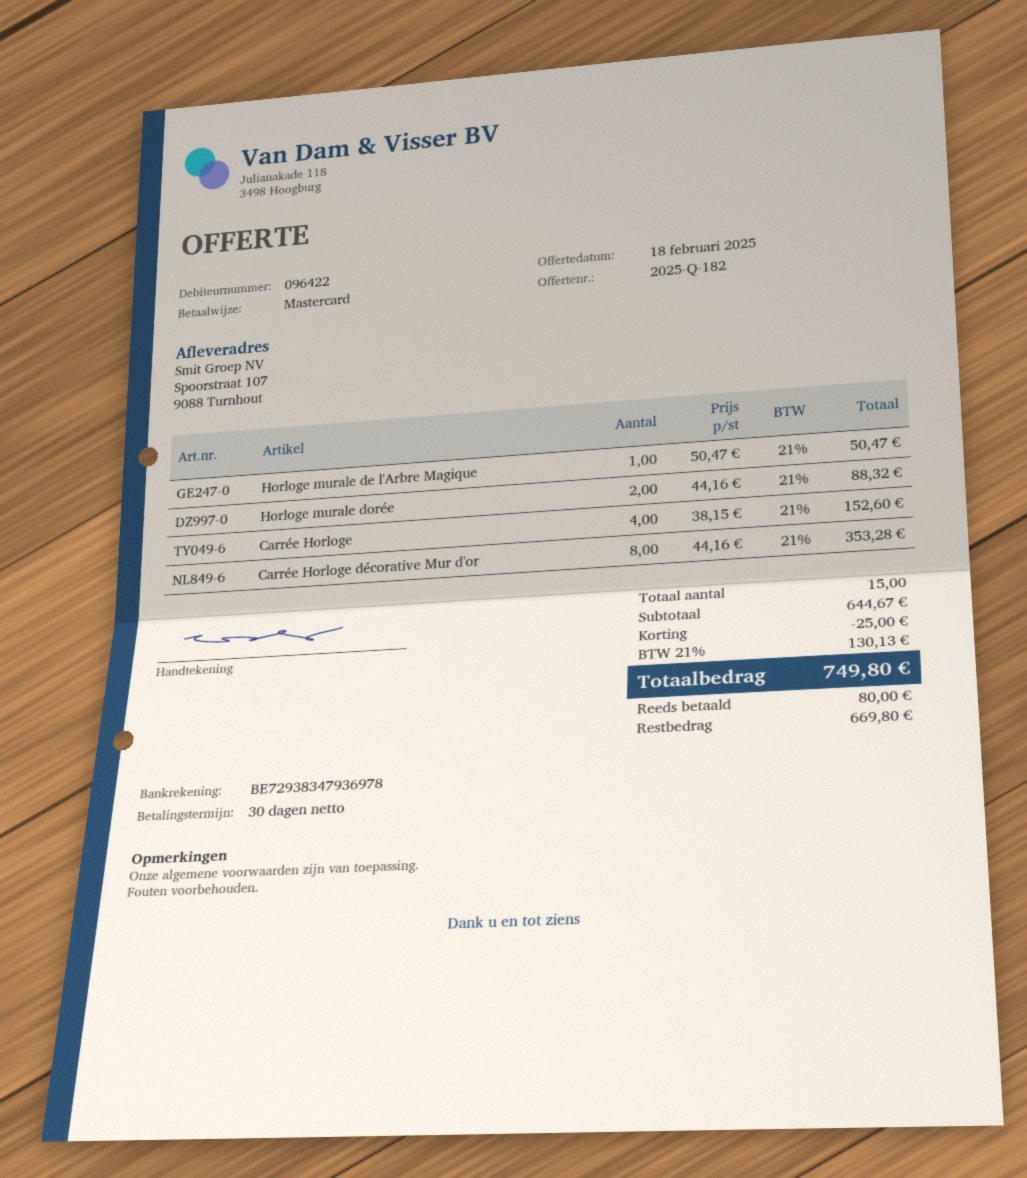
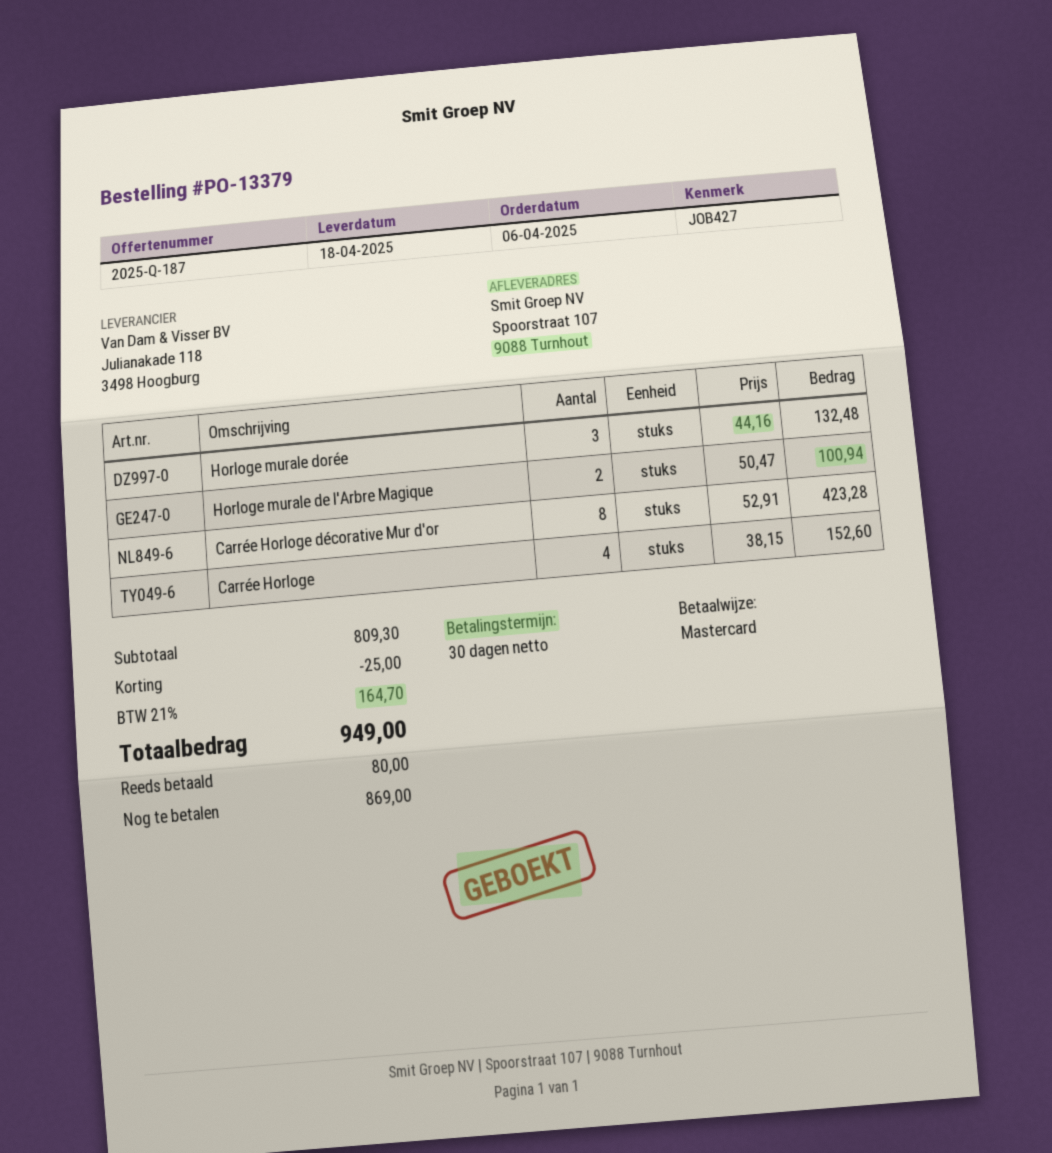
quote number: 2025-Q-182 -> 2025-Q-187
Horloge murale de l'Arbre Magique: 1 x 50.47 = 50.47 -> 2 x 50.47 = 100.94
Horloge murale dorée: 2 x 44.16 = 88.32 -> 3 x 44.16 = 132.48
Carrée Horloge décorative Mur d'or: 8 x 44.16 = 353.28 -> 8 x 52.91 = 423.28
subtotal: 644.67 -> 809.30
tax: 21% = 130.13 -> 21% = 164.70
total: 749.80 -> 949.00
balance: 669.80 -> 869.00

